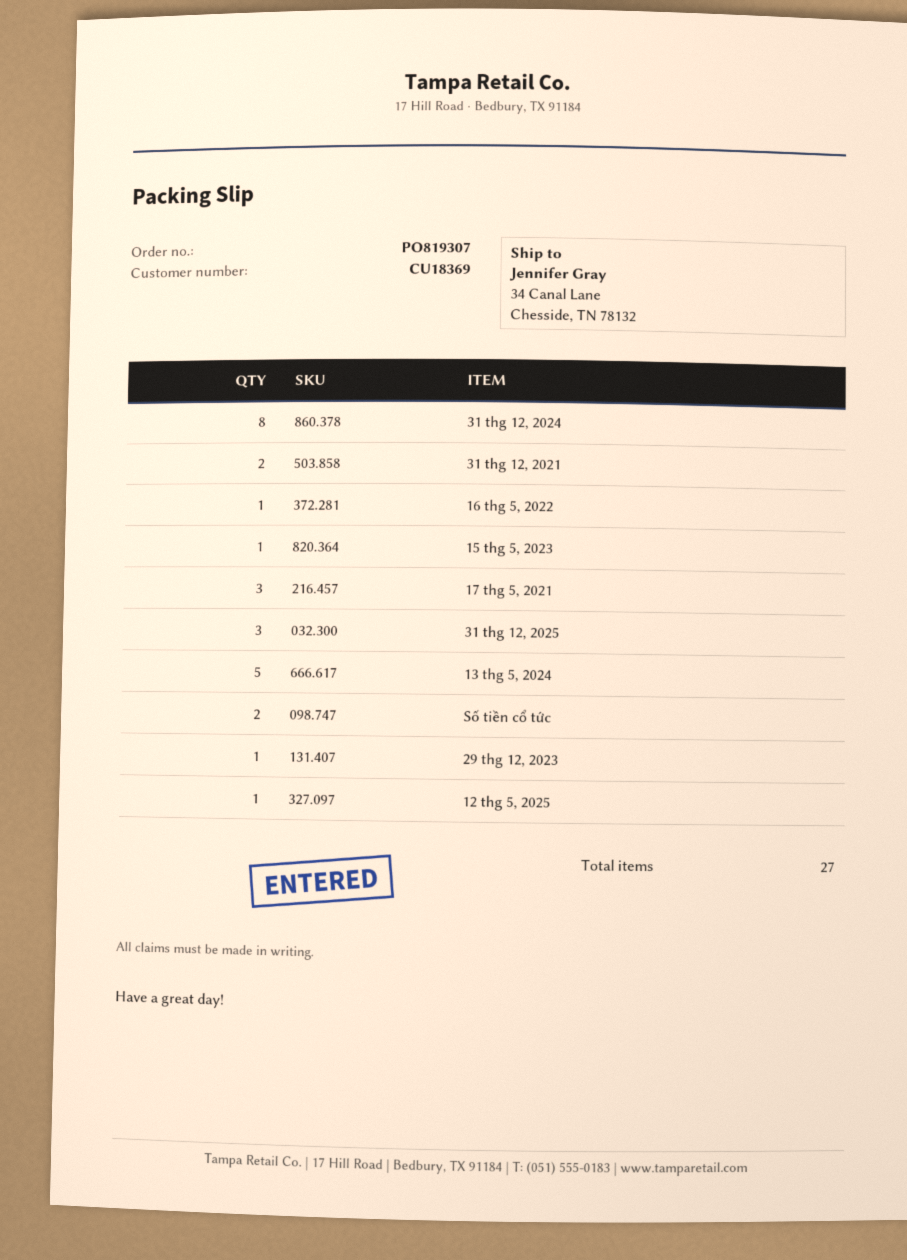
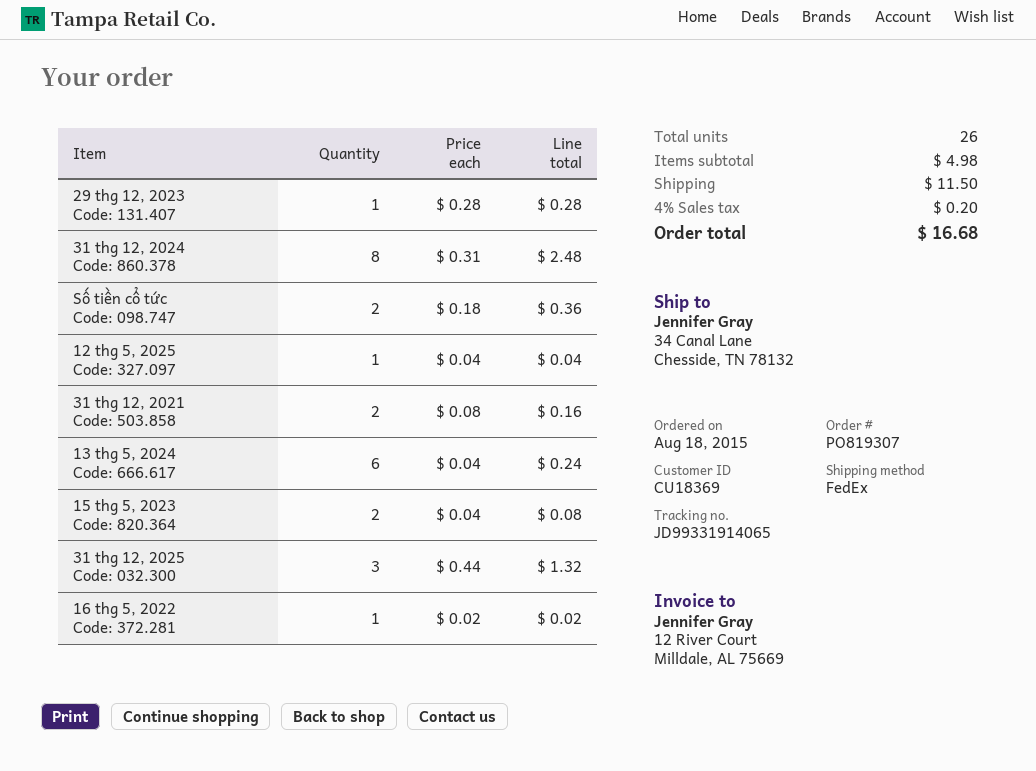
15 thg 5, 2023: 1 -> 2
17 thg 5, 2021: 3 -> none
13 thg 5, 2024: 5 -> 6
total quantity: 27 -> 26

